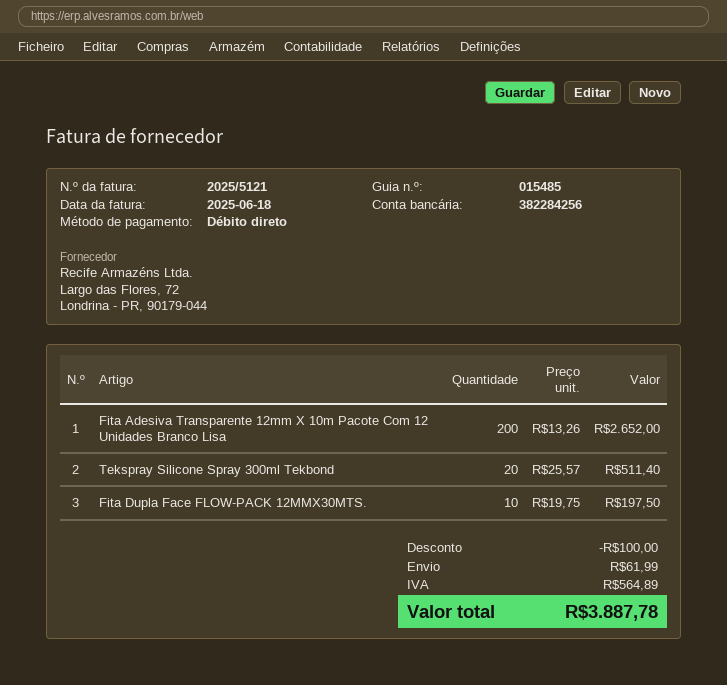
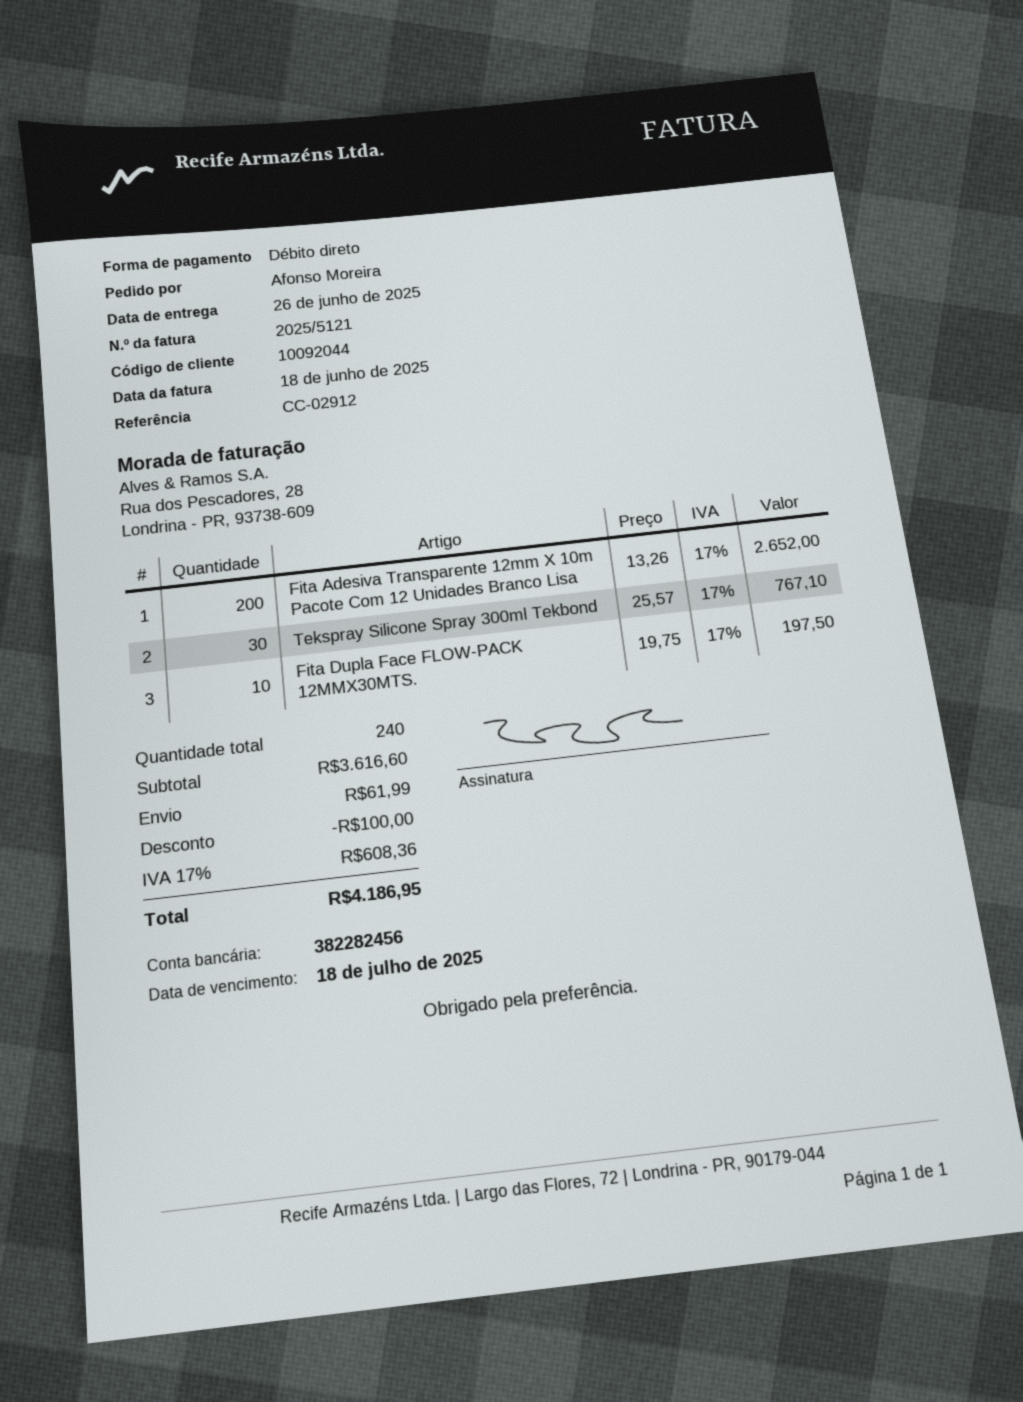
bank account: 382284256 -> 382282456
Tekspray Silicone Spray 300ml Tekbond: 20 x 25.57 = 511.40 -> 30 x 25.57 = 767.10
tax: 564.89 -> 608.36
total: 3887.78 -> 4186.95

